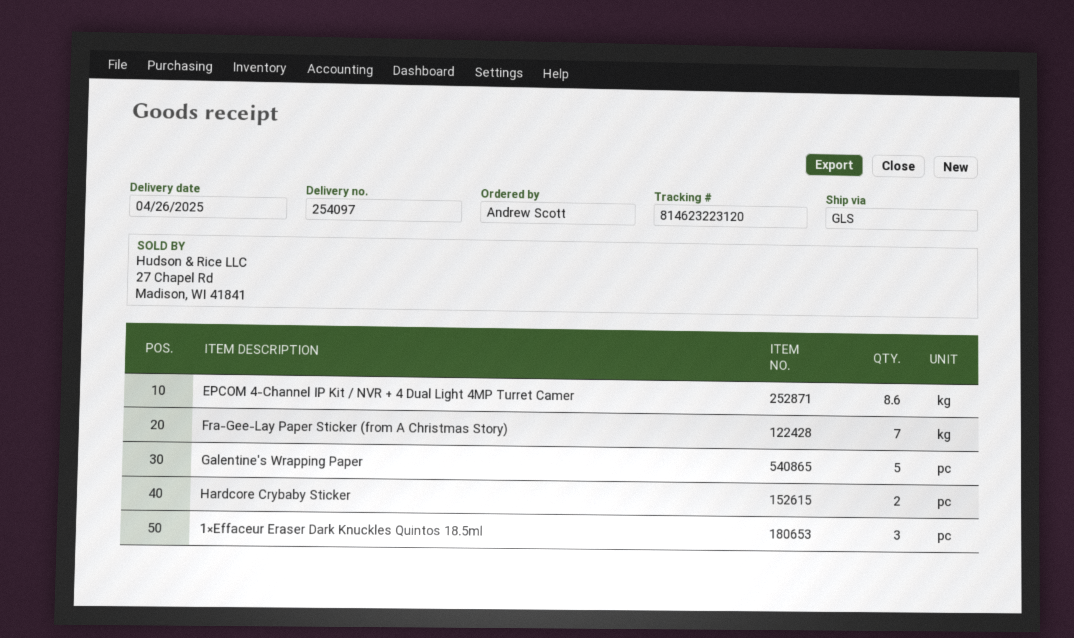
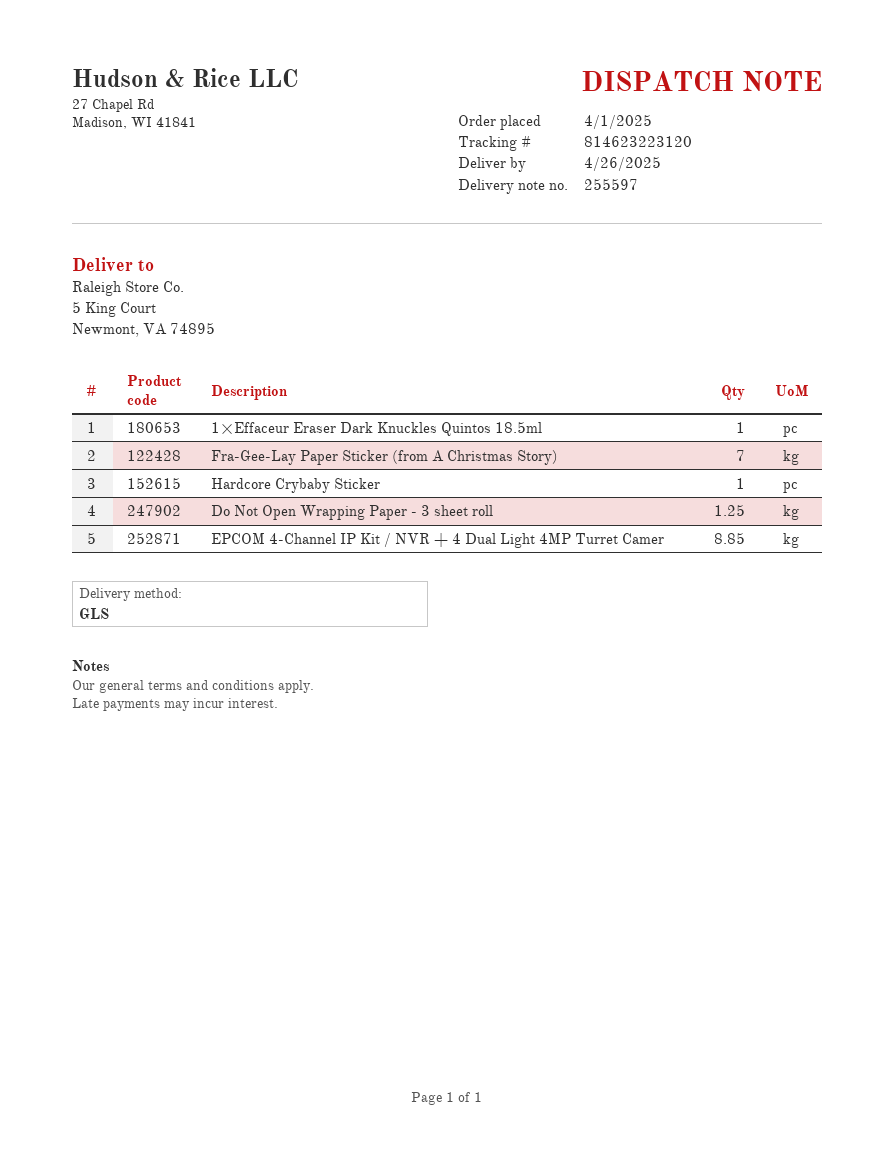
delivery note number: 254097 -> 255597
EPCOM 4-Channel IP Kit / NVR + 4 Dual Light 4MP Turret Camer: 8.6 -> 8.85
Galentine's Wrapping Paper: 5 -> none
Hardcore Crybaby Sticker: 2 -> 1
1×Effaceur Eraser Dark Knuckles Quintos 18.5ml: 3 -> 1
Do Not Open Wrapping Paper - 3 sheet roll: none -> 1.25

